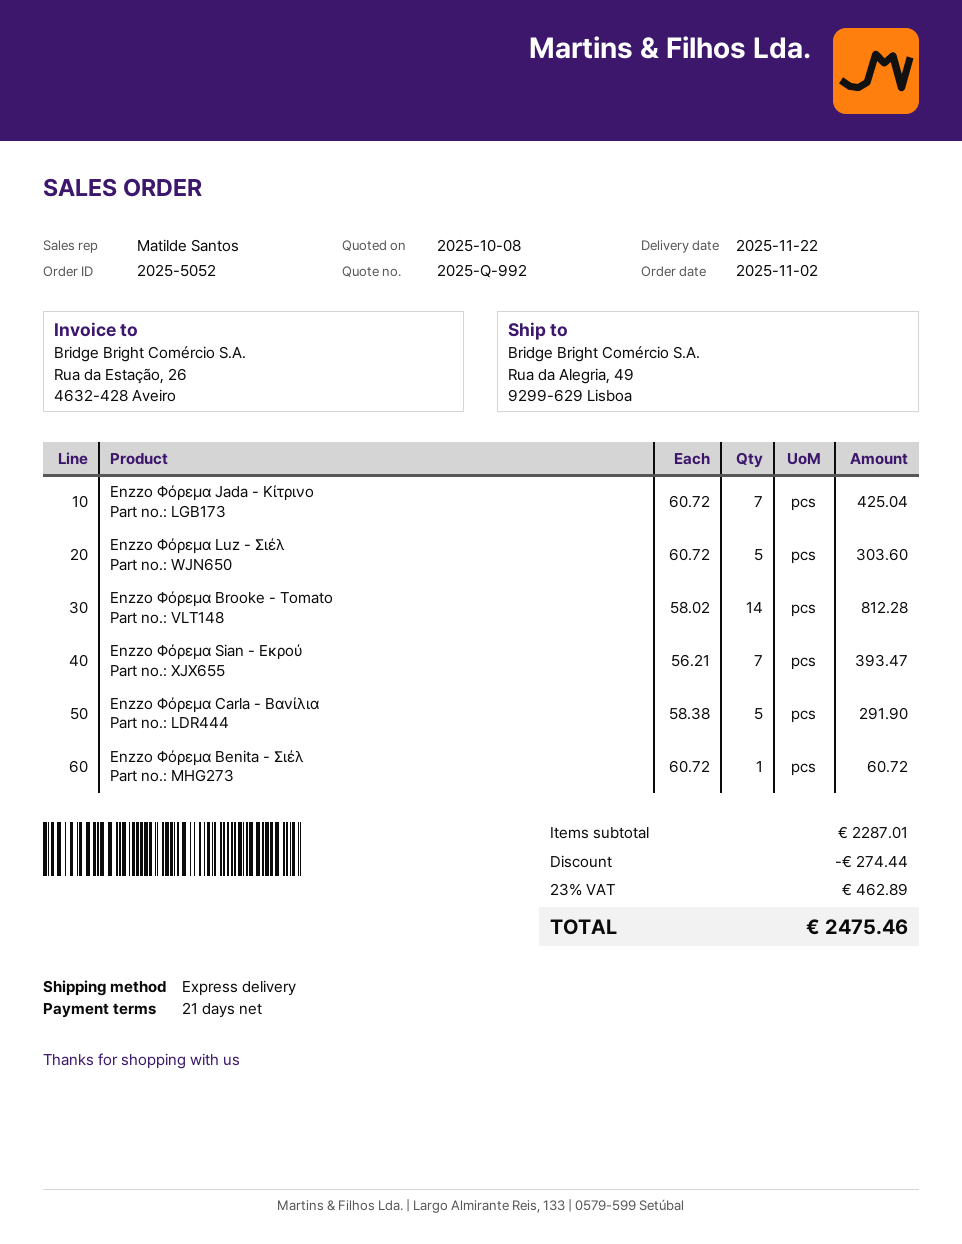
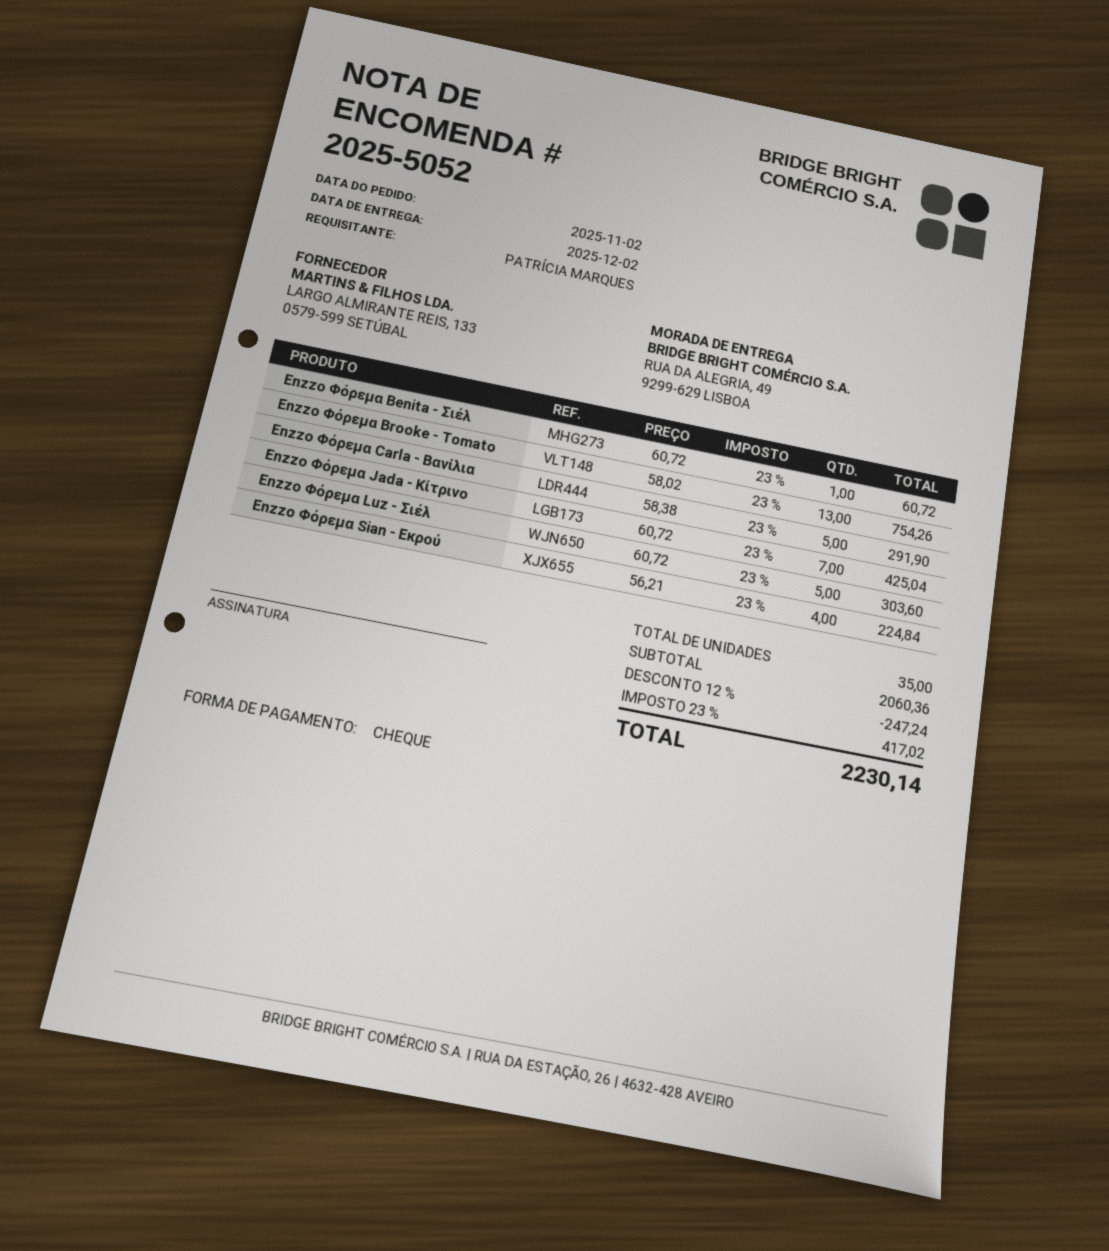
delivery date: 2025-11-22 -> 2025-12-02
Enzzo Φόρεμα Brooke - Tomato: 14 x 58.02 = 812.28 -> 13 x 58.02 = 754.26
Enzzo Φόρεμα Sian - Εκρού: 7 x 56.21 = 393.47 -> 4 x 56.21 = 224.84
subtotal: 2287.01 -> 2060.36
discount: 274.44 -> 247.24
tax: 23% = 462.89 -> 23% = 417.02
total: 2475.46 -> 2230.14

